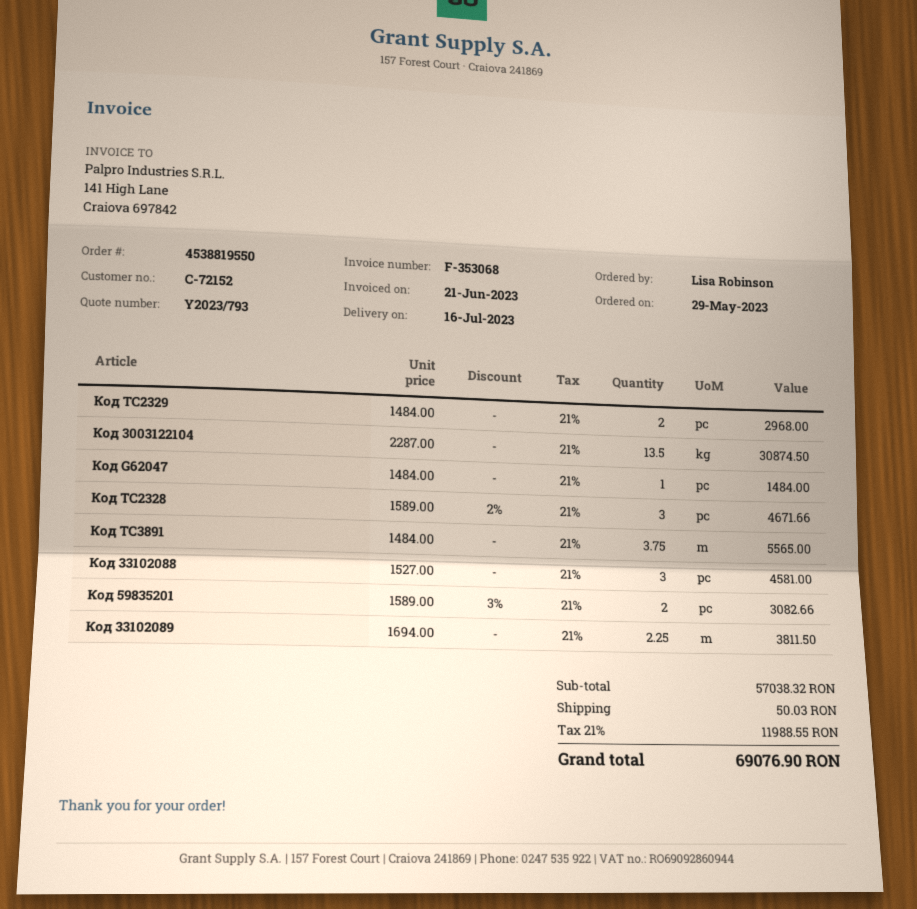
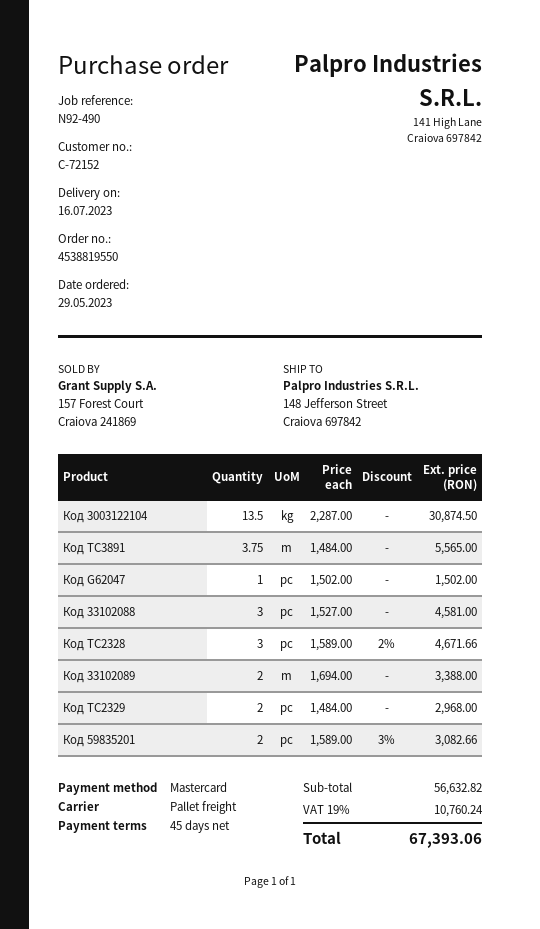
Код G62047: 1 x 1484.00 = 1484.00 -> 1 x 1502.00 = 1502.00
Код 33102089: 2.25 x 1694.00 = 3811.50 -> 2 x 1694.00 = 3388.00
subtotal: 57038.32 -> 56632.82
shipping: 50.03 -> none
tax: 21% = 11988.55 -> 19% = 10760.24
total: 69076.90 -> 67393.06

